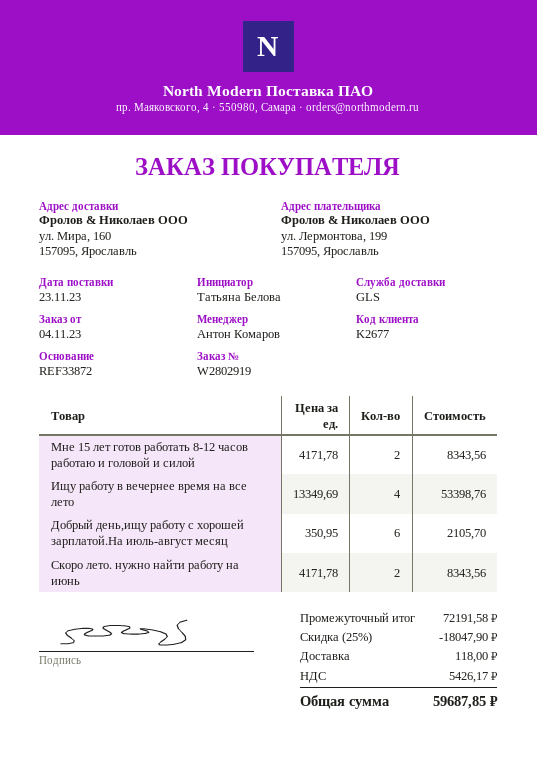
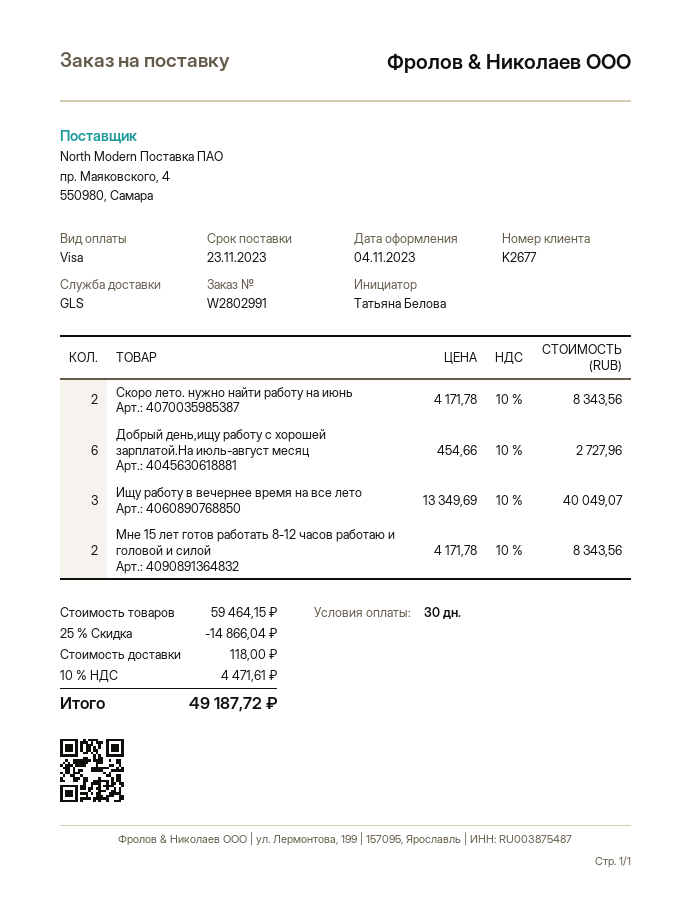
order number: W2802919 -> W2802991
Ищу работу в вечернее время на все лето: 4 x 13349.69 = 53398.76 -> 3 x 13349.69 = 40049.07
Добрый день,ищу работу с хорошей зарплатой.На июль-август месяц: 6 x 350.95 = 2105.70 -> 6 x 454.66 = 2727.96
subtotal: 72191.58 -> 59464.15
discount: 25% = 18047.90 -> 25% = 14866.04
tax: 5426.17 -> 4471.61
total: 59687.85 -> 49187.72

